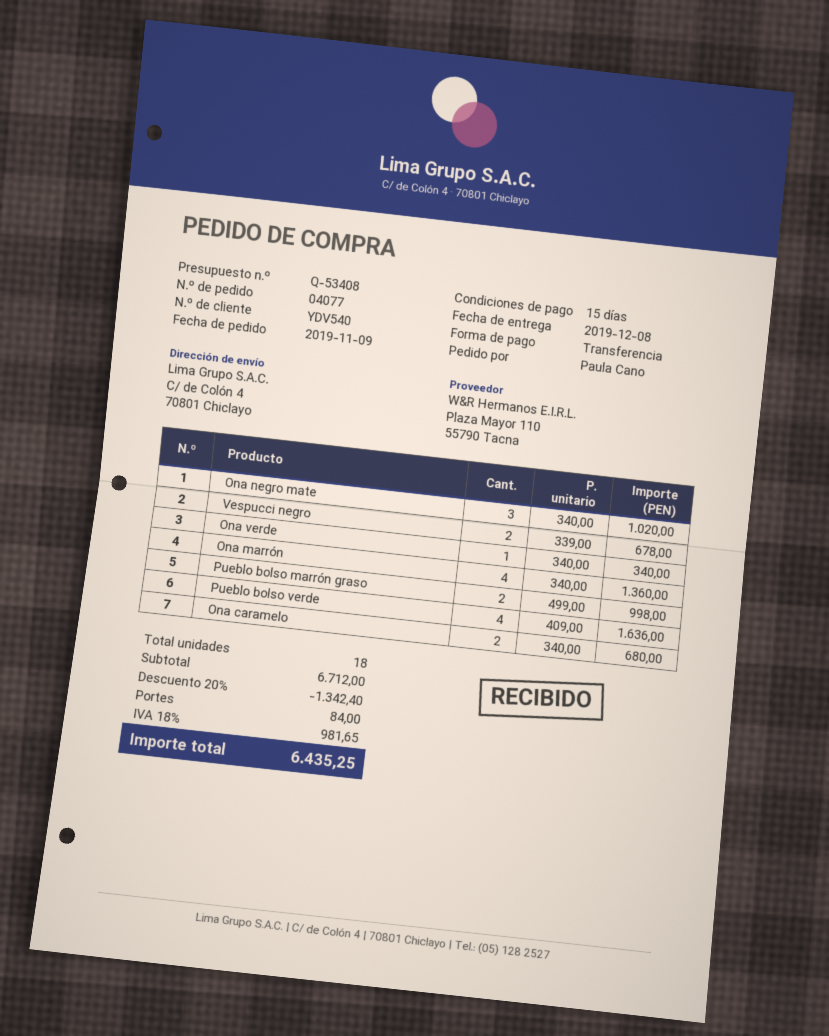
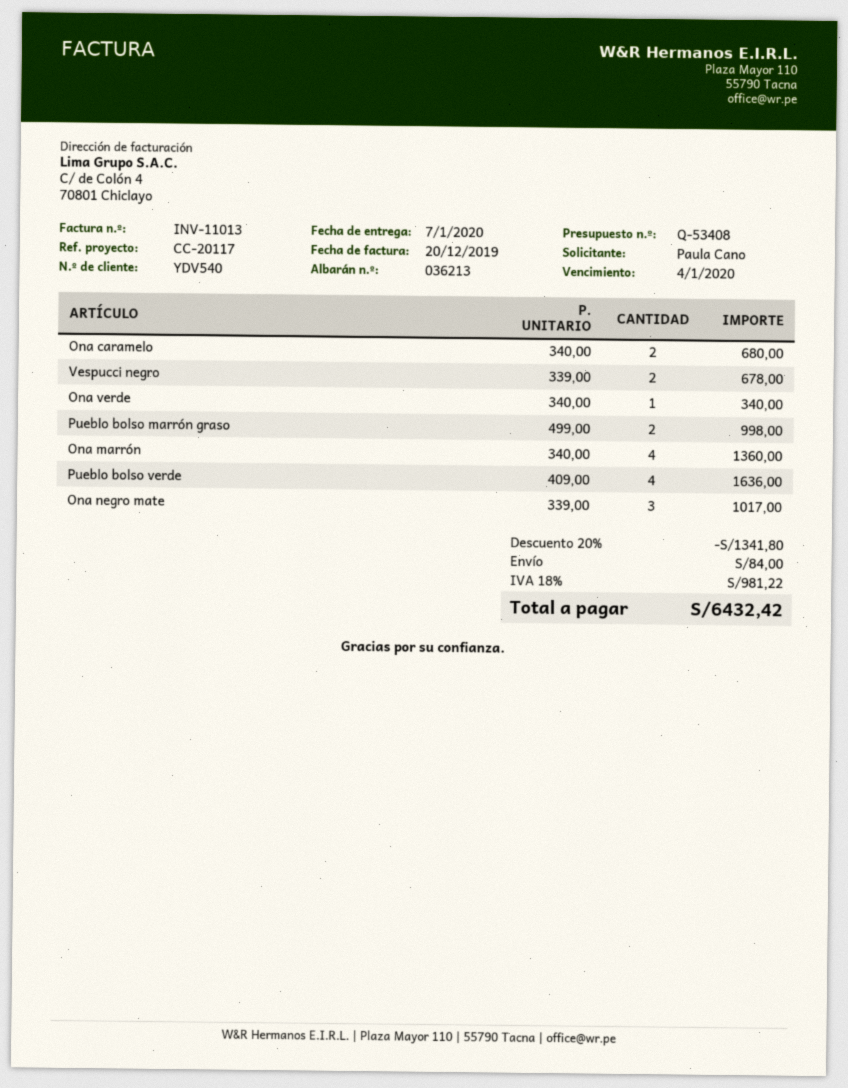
delivery date: 2019-12-08 -> 2020-01-07
Ona negro mate: 3 x 340.00 = 1020.00 -> 3 x 339.00 = 1017.00
discount: 20% = 1342.40 -> 20% = 1341.80
tax: 18% = 981.65 -> 18% = 981.22
total: 6435.25 -> 6432.42

